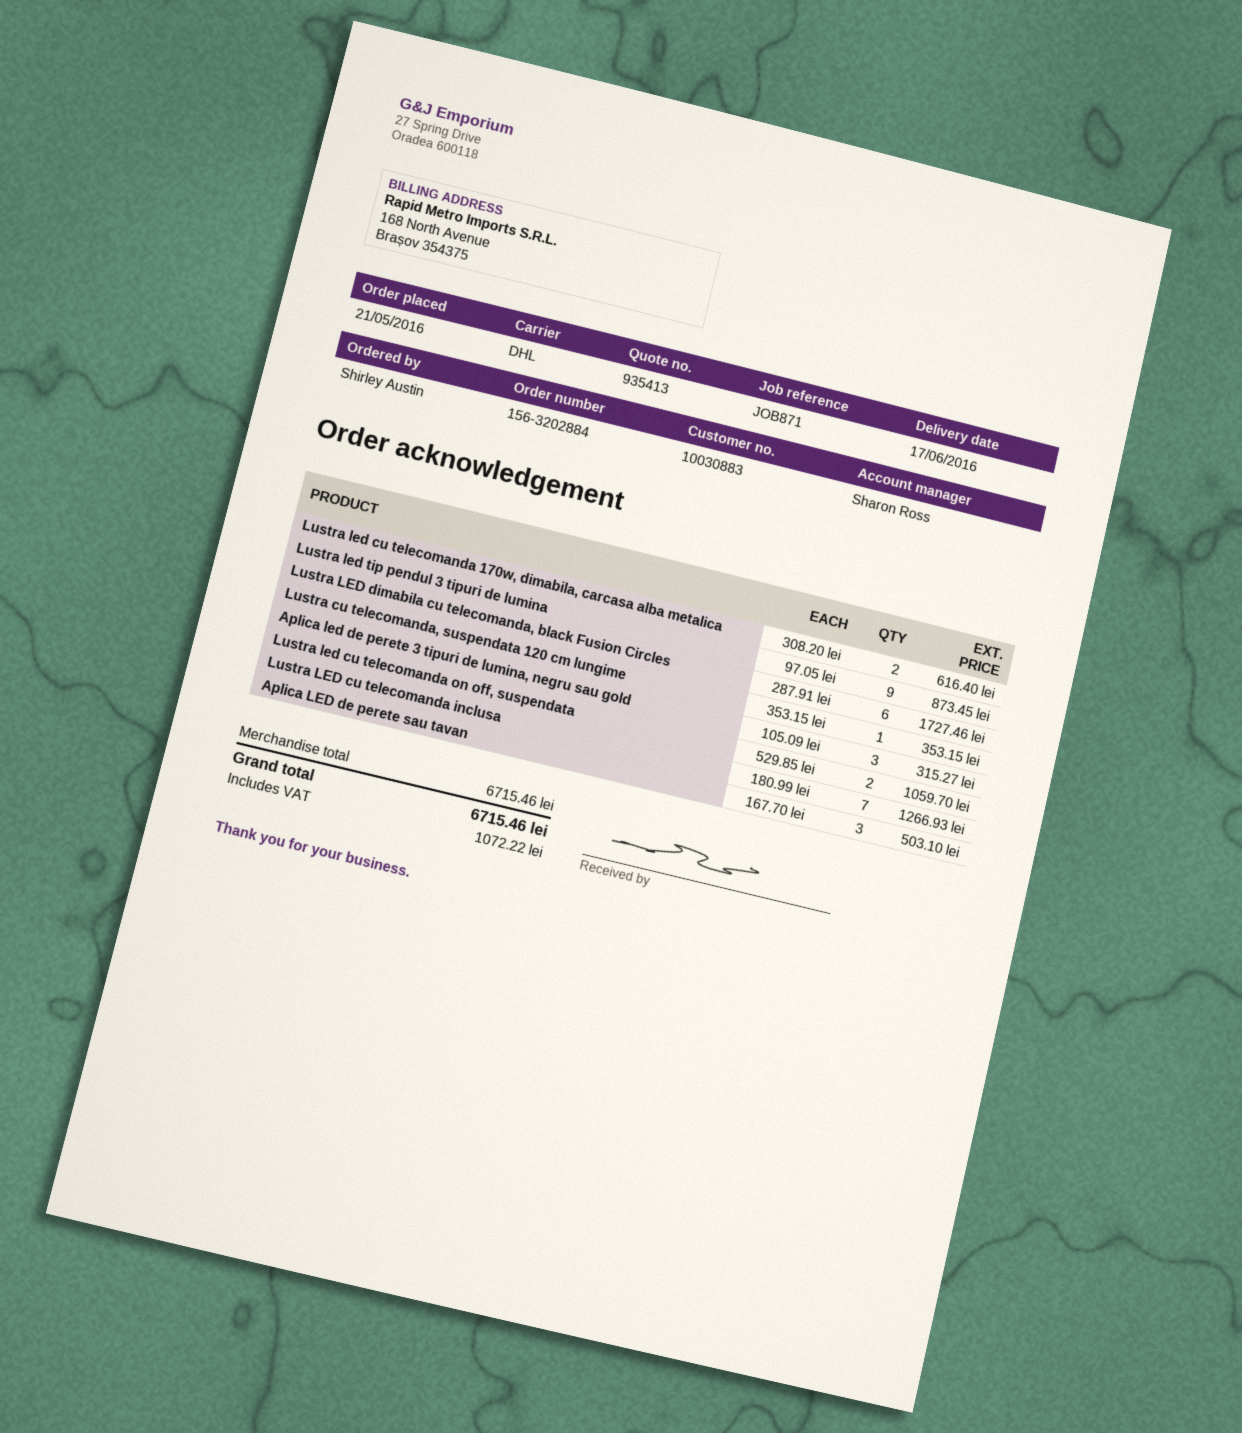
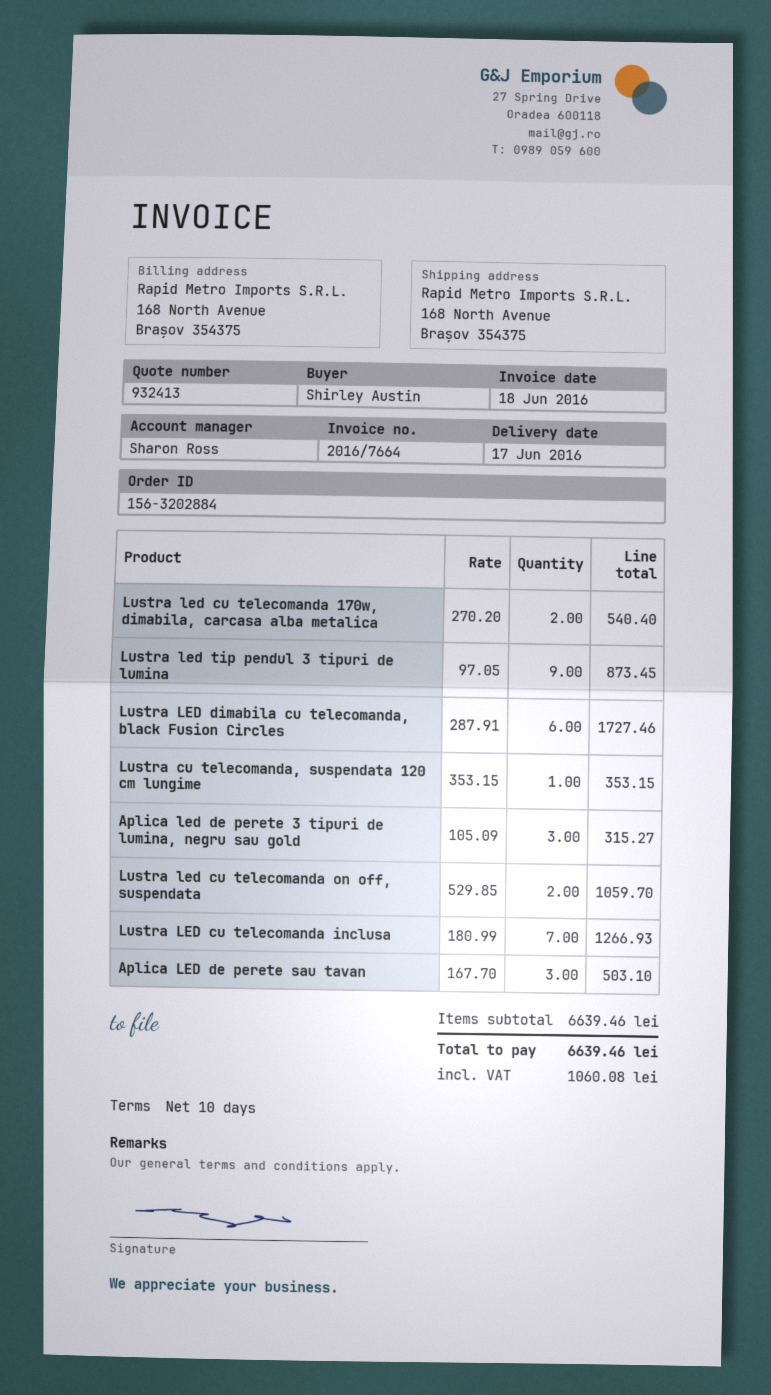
quote number: 935413 -> 932413
Lustra led cu telecomanda 170w, dimabila, carcasa alba metalica: 2 x 308.20 = 616.40 -> 2 x 270.20 = 540.40
subtotal: 6715.46 -> 6639.46
tax: 1072.22 -> 1060.08
total: 6715.46 -> 6639.46

